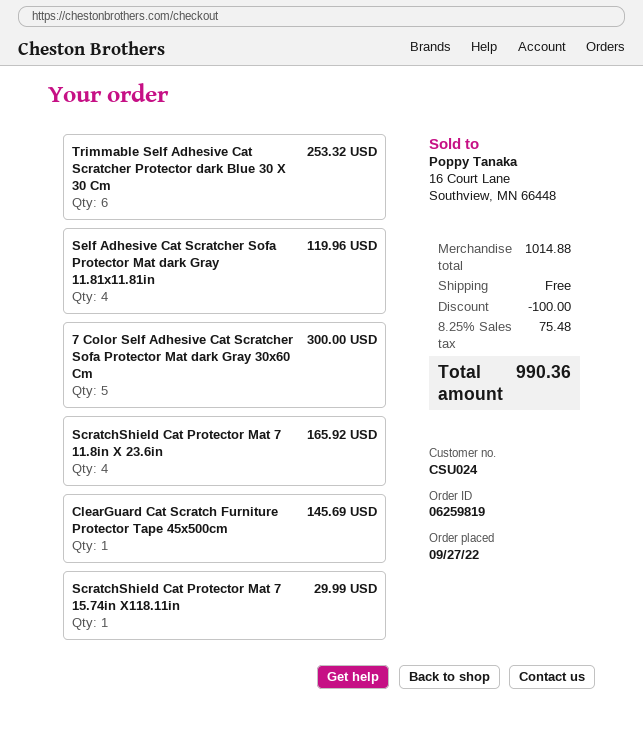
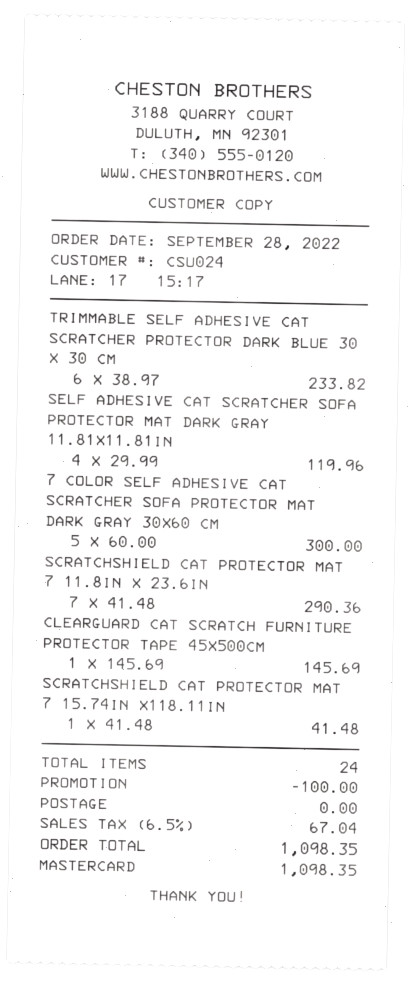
order date: 2022-09-27 -> 2022-09-28
Trimmable Self Adhesive Cat Scratcher Protector dark Blue 30 X 30 Cm: 6 for 253.32 -> 6 for 233.82
ScratchShield Cat Protector Mat 7 11.8in X 23.6in: 4 for 165.92 -> 7 for 290.36
ScratchShield Cat Protector Mat 7 15.74in X118.11in: 1 for 29.99 -> 1 for 41.48
tax: 8.25% = 75.48 -> 6.5% = 67.04
total: 990.36 -> 1098.35

